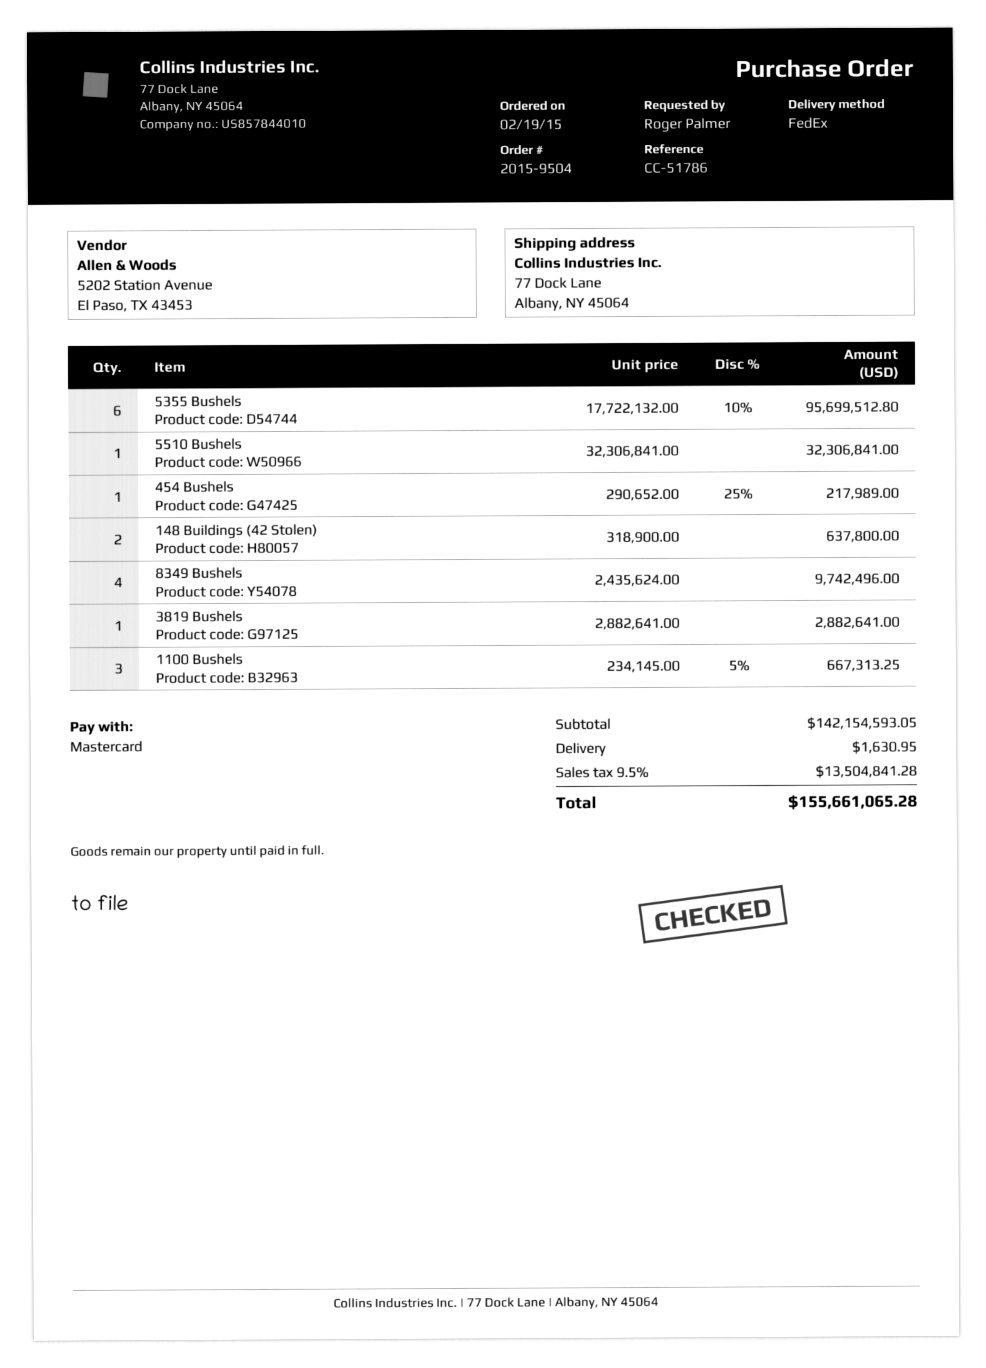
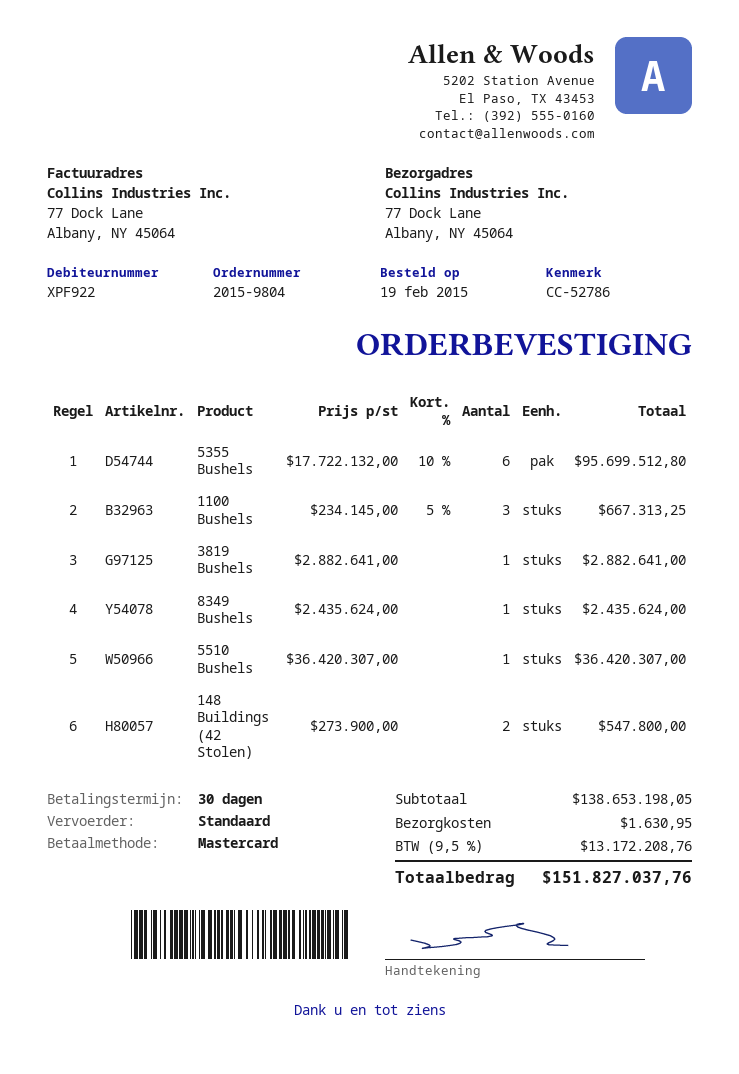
order number: 2015-9504 -> 2015-9804
reference: CC-51786 -> CC-52786
shipping method: FedEx -> standard
5510 Bushels: 1 x 32306841.00 = 32306841.00 -> 1 x 36420307.00 = 36420307.00
454 Bushels: 1 x 290652.00 - 25% = 217989.00 -> none
148 Buildings (42 Stolen): 2 x 318900.00 = 637800.00 -> 2 x 273900.00 = 547800.00
8349 Bushels: 4 x 2435624.00 = 9742496.00 -> 1 x 2435624.00 = 2435624.00
subtotal: 142154593.05 -> 138653198.05
tax: 9.5% = 13504841.28 -> 9.5% = 13172208.76
total: 155661065.28 -> 151827037.76

